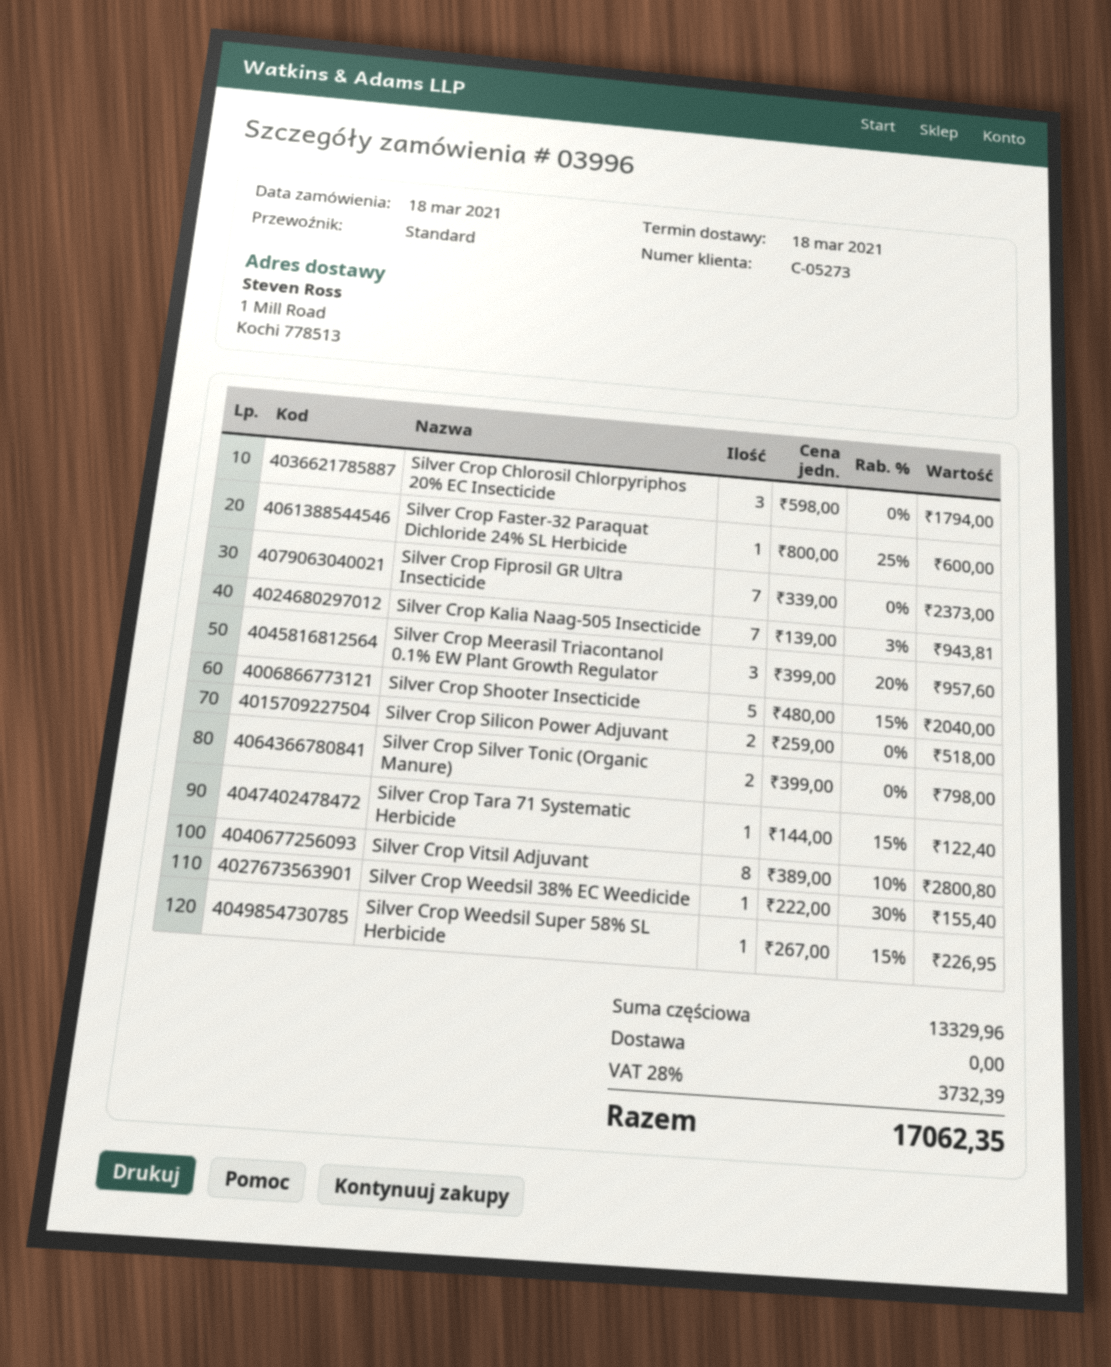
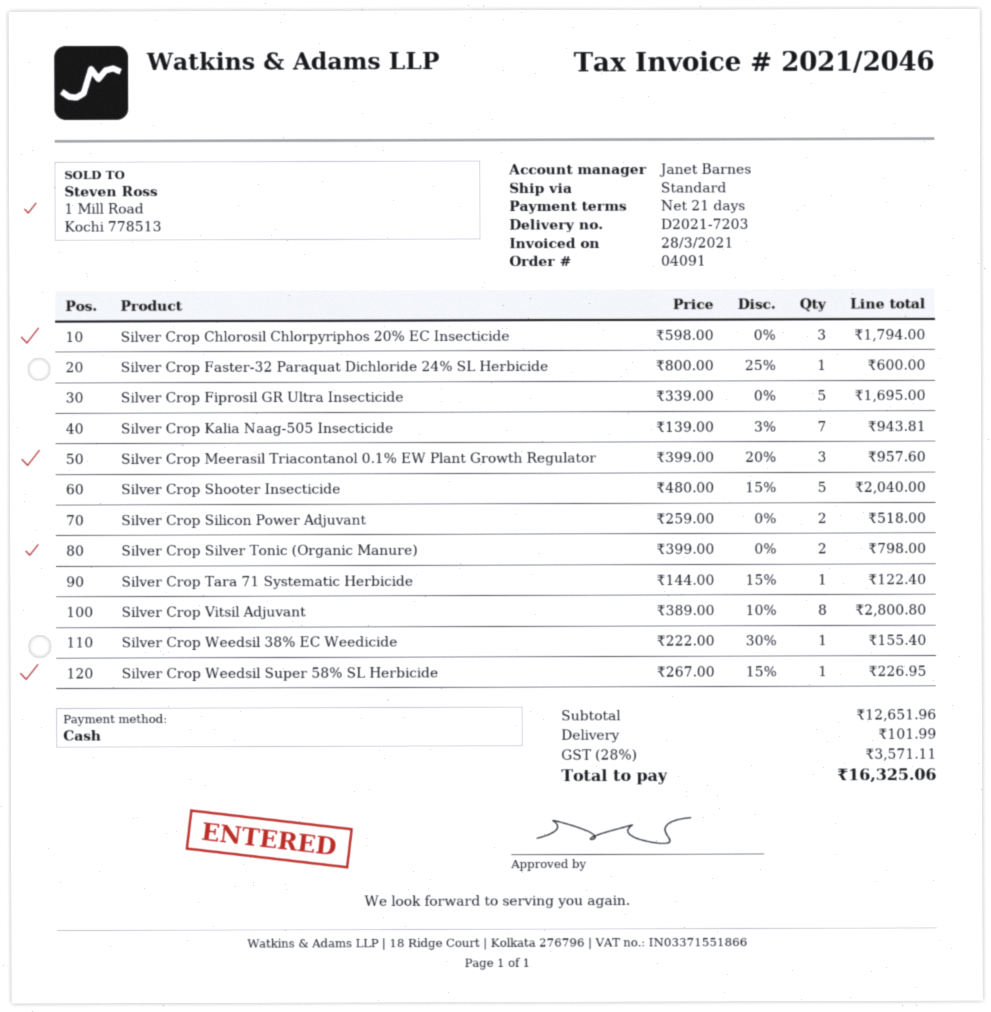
order number: 03996 -> 04091
Silver Crop Fiprosil GR Ultra Insecticide: 7 x 339.00 = 2373.00 -> 5 x 339.00 = 1695.00
subtotal: 13329.96 -> 12651.96
shipping: 0.00 -> 101.99
tax: 28% = 3732.39 -> 28% = 3571.11
total: 17062.35 -> 16325.06

